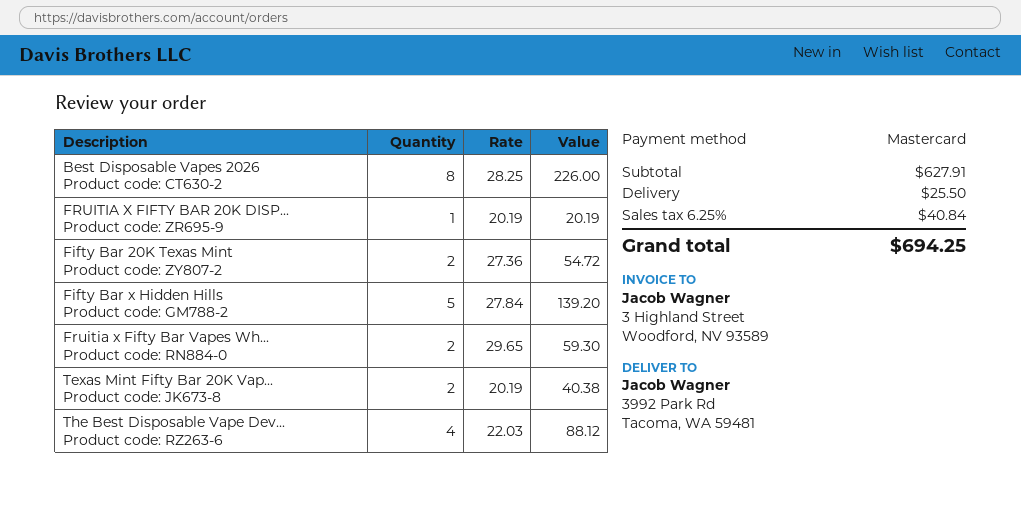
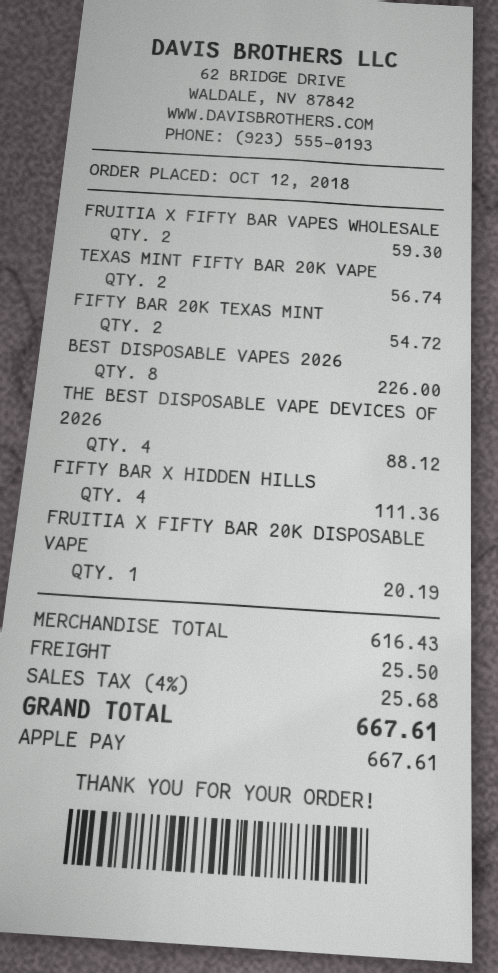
payment method: Mastercard -> Apple Pay
Fifty Bar x Hidden Hills: 5 for 139.20 -> 4 for 111.36
Texas Mint Fifty Bar 20K Vap...: 2 for 40.38 -> 2 for 56.74
subtotal: 627.91 -> 616.43
tax: 6.25% = 40.84 -> 4% = 25.68
total: 694.25 -> 667.61

